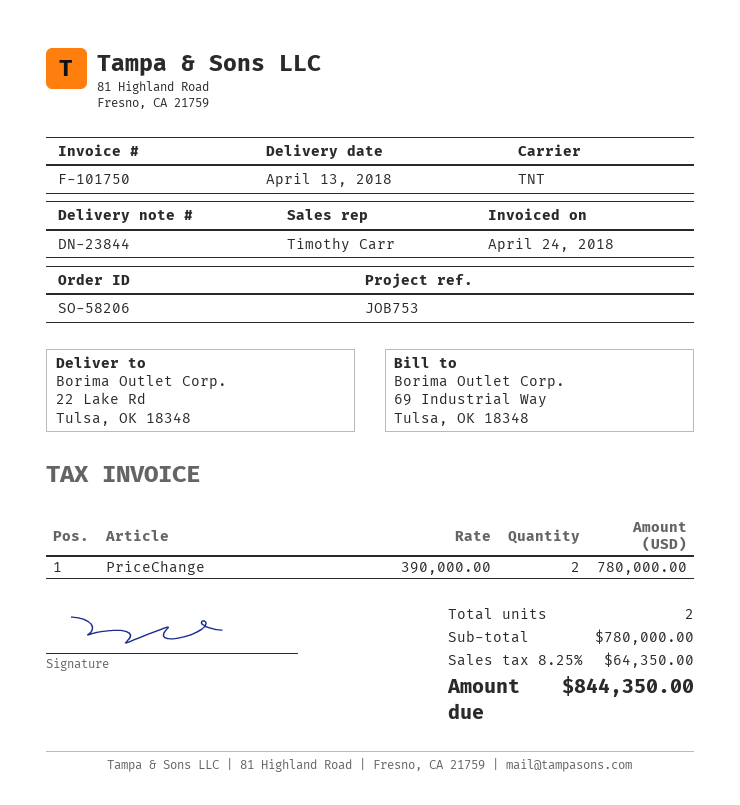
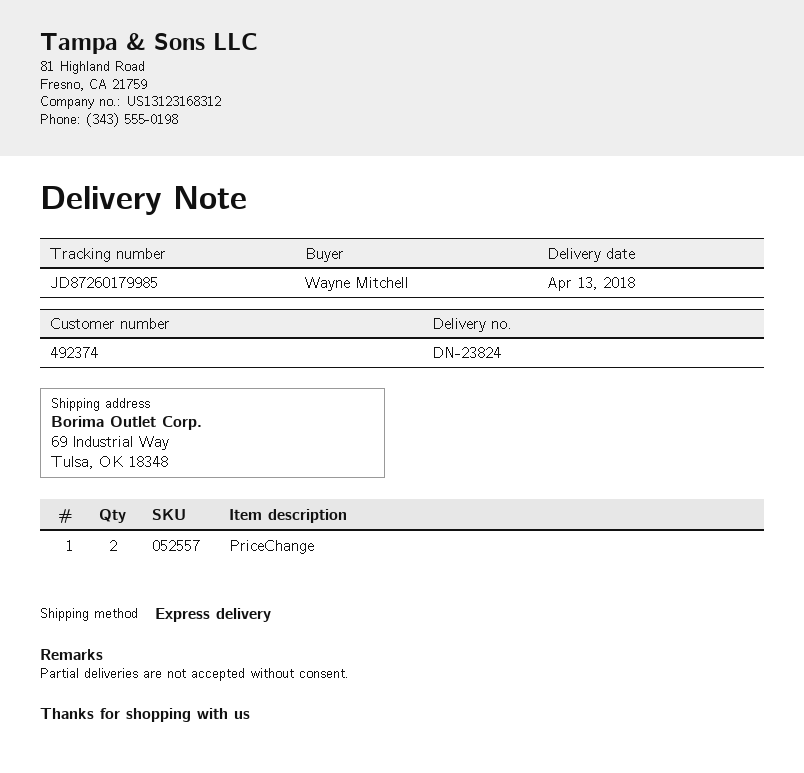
delivery note number: DN-23844 -> DN-23824
shipping method: TNT -> express
ship to: 22 Lake Rd, Tulsa, OK 18348 -> 69 Industrial Way, Tulsa, OK 18348

